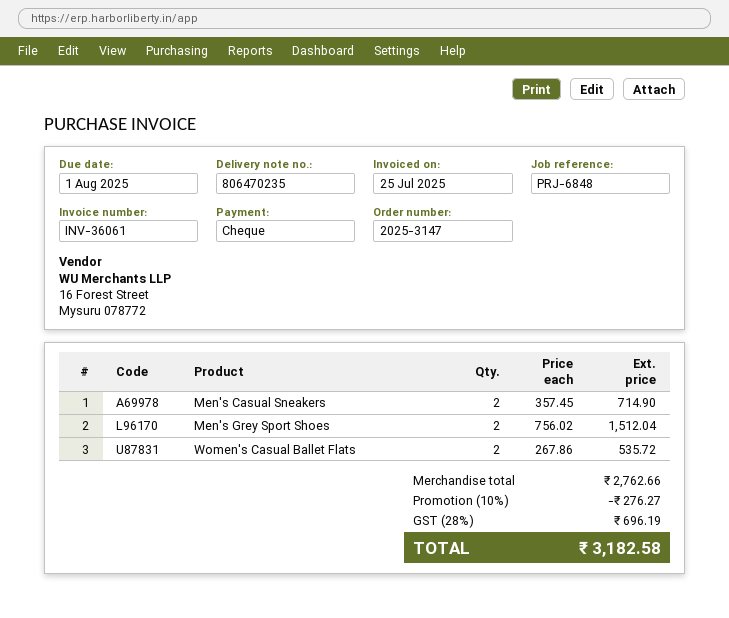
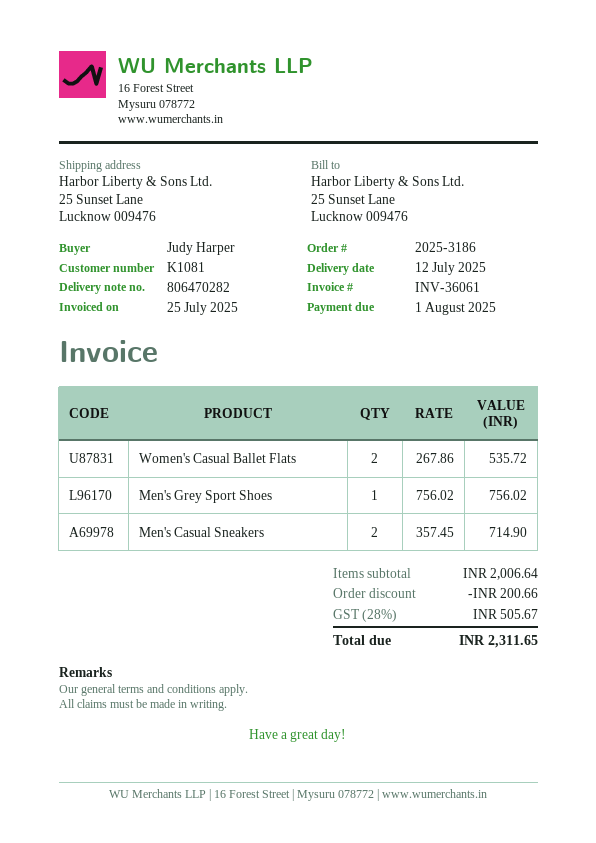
order number: 2025-3147 -> 2025-3186
delivery note number: 806470235 -> 806470282
Men's Grey Sport Shoes: 2 x 756.02 = 1512.04 -> 1 x 756.02 = 756.02
subtotal: 2762.66 -> 2006.64
discount: 276.27 -> 200.66
tax: 28% = 696.19 -> 28% = 505.67
total: 3182.58 -> 2311.65

